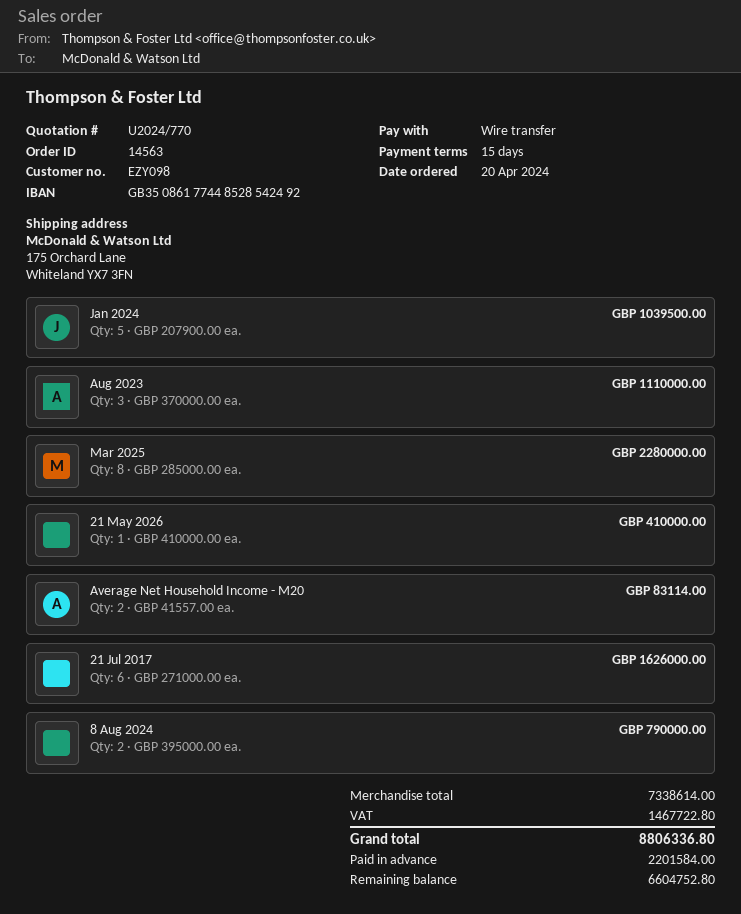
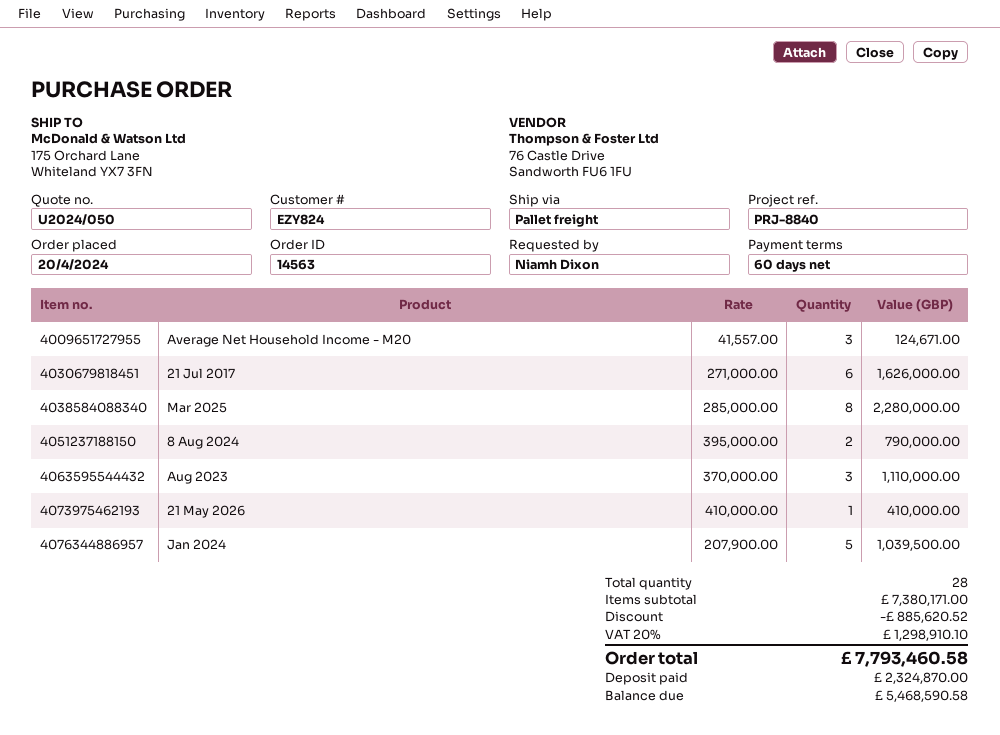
quote number: U2024/770 -> U2024/050
payment terms: 15 days -> 60 days
customer number: EZY098 -> EZY824
Average Net Household Income - M20: 2 x 41557.00 = 83114.00 -> 3 x 41557.00 = 124671.00
subtotal: 7338614.00 -> 7380171.00
discount: none -> 885620.52
tax: 1467722.80 -> 1298910.10
total: 8806336.80 -> 7793460.58
deposit: 2201584.00 -> 2324870.00
balance: 6604752.80 -> 5468590.58

